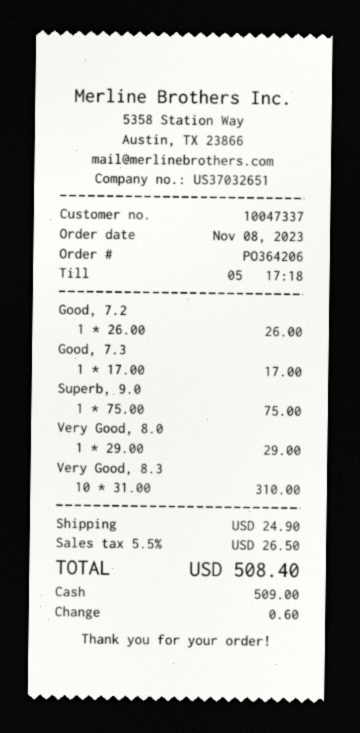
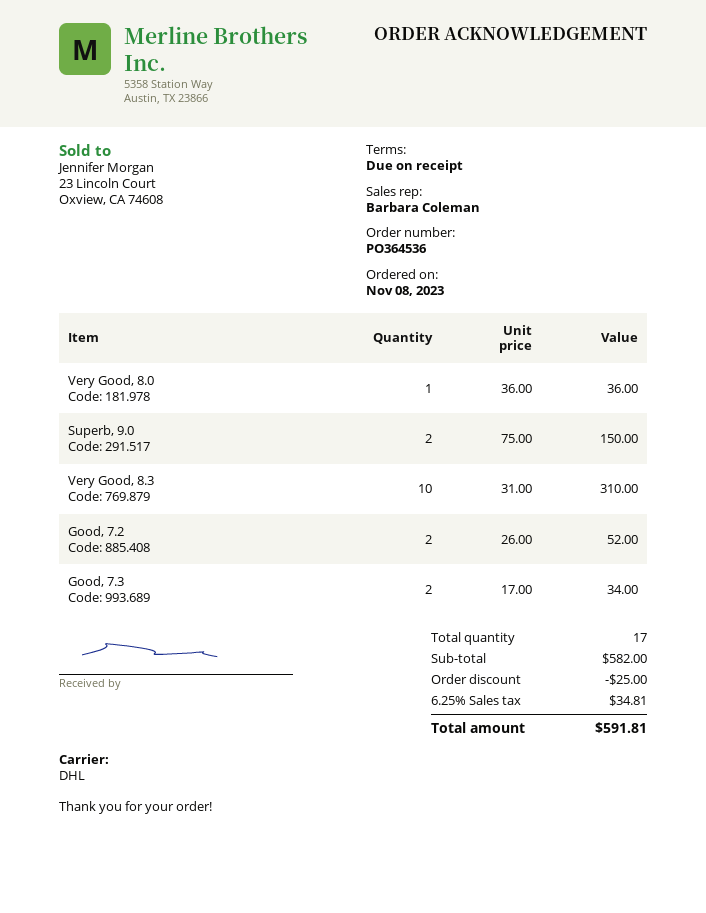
order number: PO364206 -> PO364536
Good, 7.2: 1 x 26.00 = 26.00 -> 2 x 26.00 = 52.00
Good, 7.3: 1 x 17.00 = 17.00 -> 2 x 17.00 = 34.00
Superb, 9.0: 1 x 75.00 = 75.00 -> 2 x 75.00 = 150.00
Very Good, 8.0: 1 x 29.00 = 29.00 -> 1 x 36.00 = 36.00
discount: none -> 25.00
shipping: 24.90 -> none
tax: 5.5% = 26.50 -> 6.25% = 34.81
total: 508.40 -> 591.81

